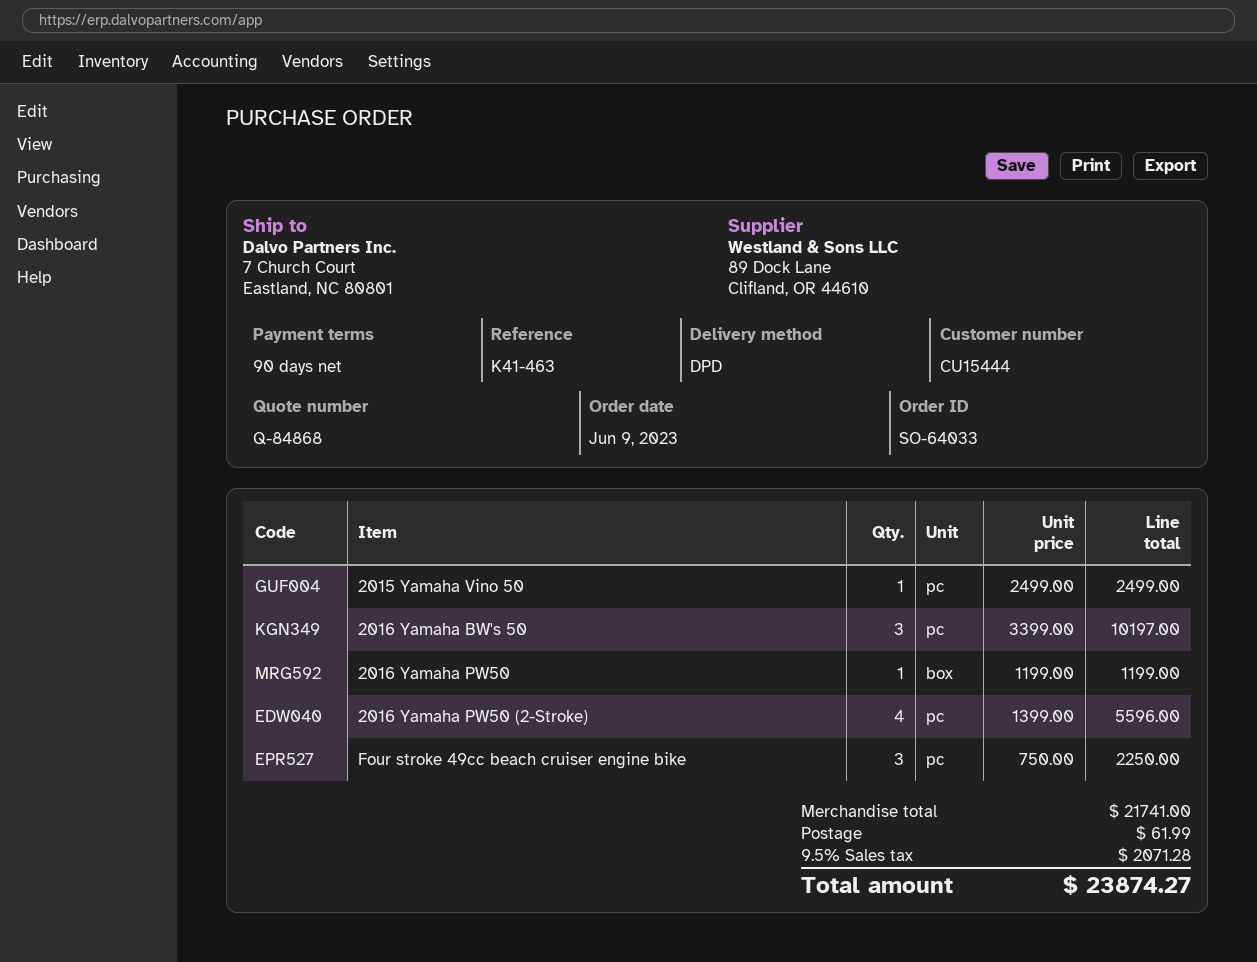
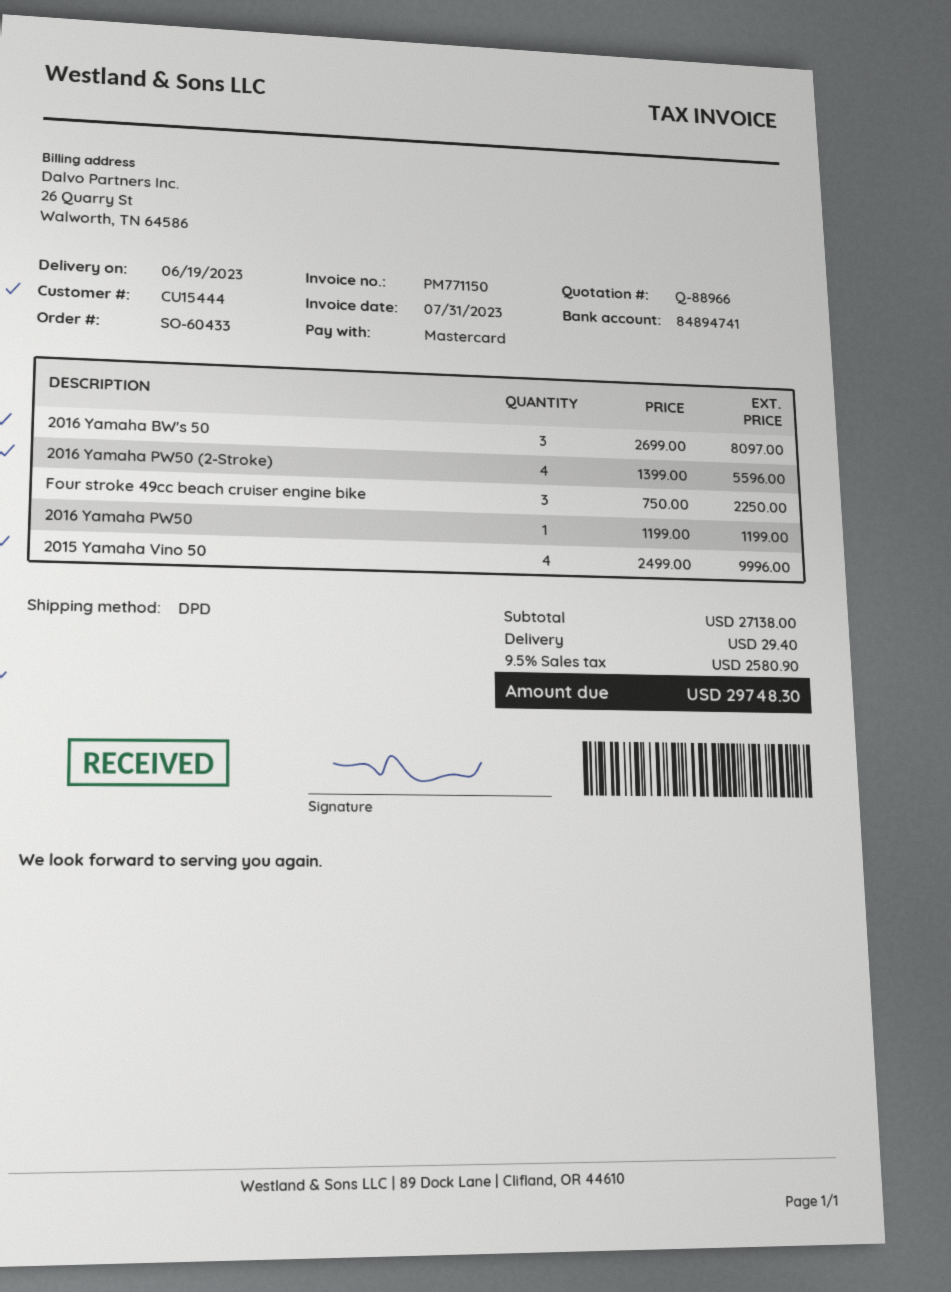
quote number: Q-84868 -> Q-88966
order number: SO-64033 -> SO-60433
2015 Yamaha Vino 50: 1 x 2499.00 = 2499.00 -> 4 x 2499.00 = 9996.00
2016 Yamaha BW's 50: 3 x 3399.00 = 10197.00 -> 3 x 2699.00 = 8097.00
subtotal: 21741.00 -> 27138.00
shipping: 61.99 -> 29.40
tax: 9.5% = 2071.28 -> 9.5% = 2580.90
total: 23874.27 -> 29748.30

